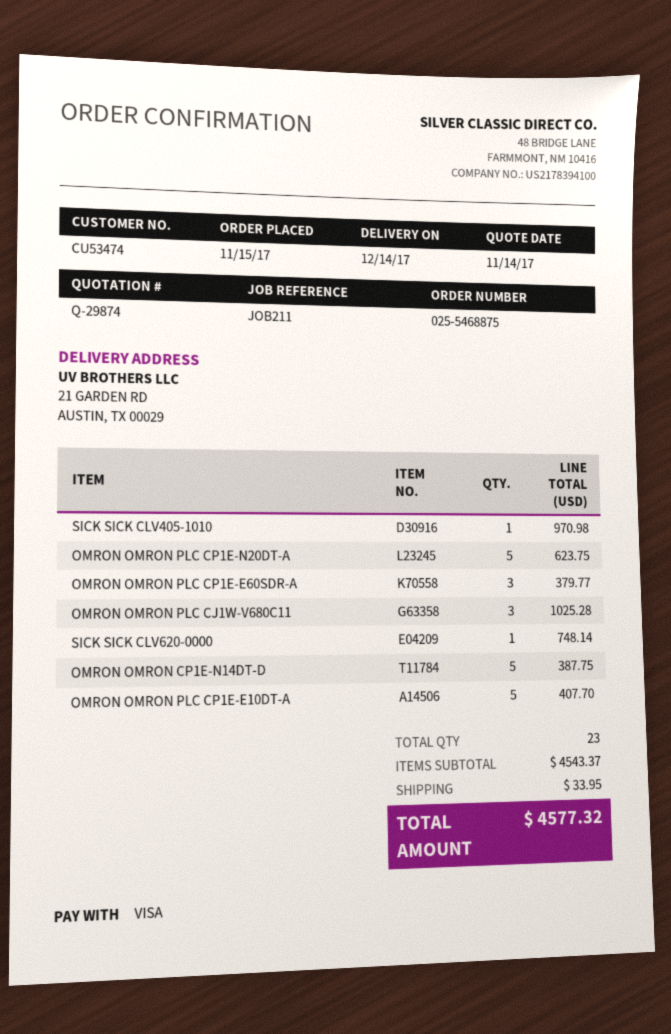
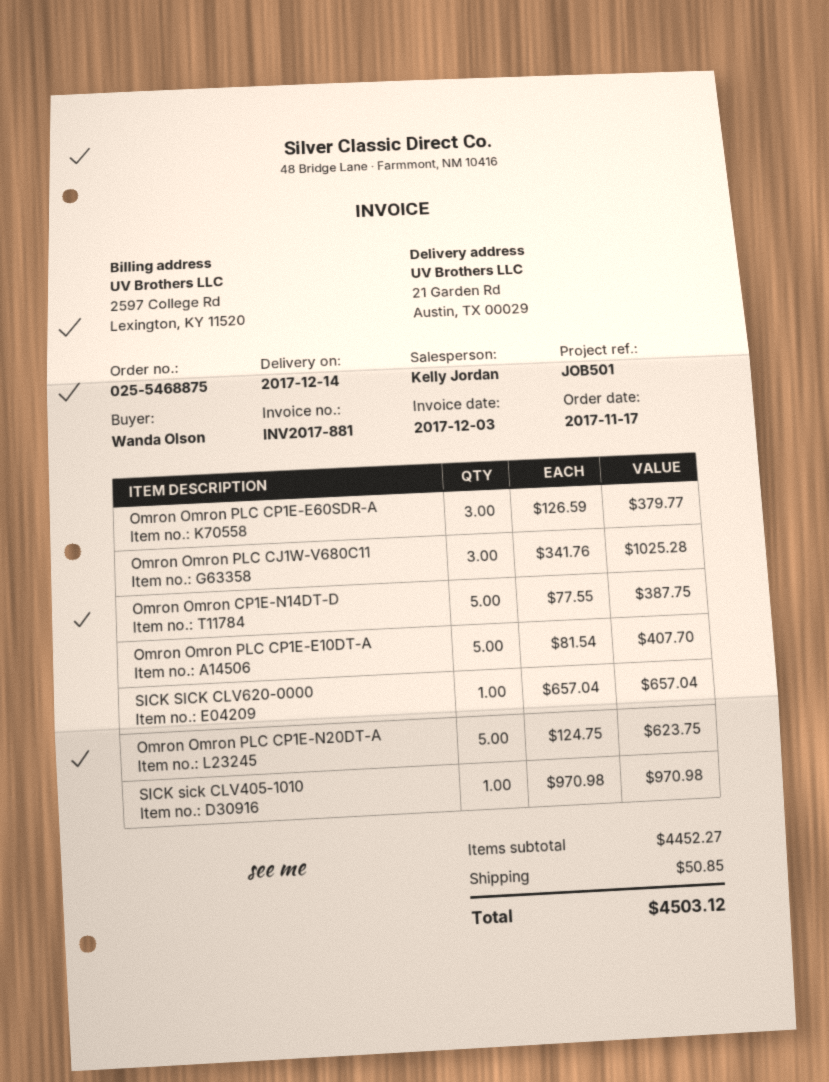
order date: 2017-11-15 -> 2017-11-17
reference: JOB211 -> JOB501
SICK SICK CLV620-0000: 1 for 748.14 -> 1 for 657.04
subtotal: 4543.37 -> 4452.27
shipping: 33.95 -> 50.85
total: 4577.32 -> 4503.12

